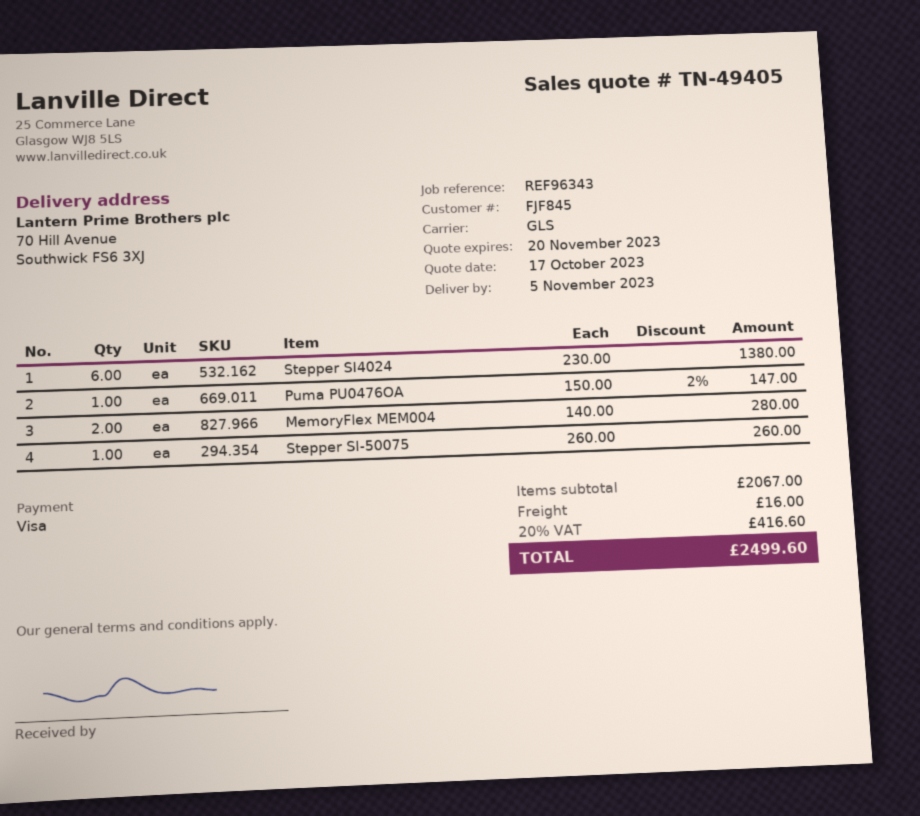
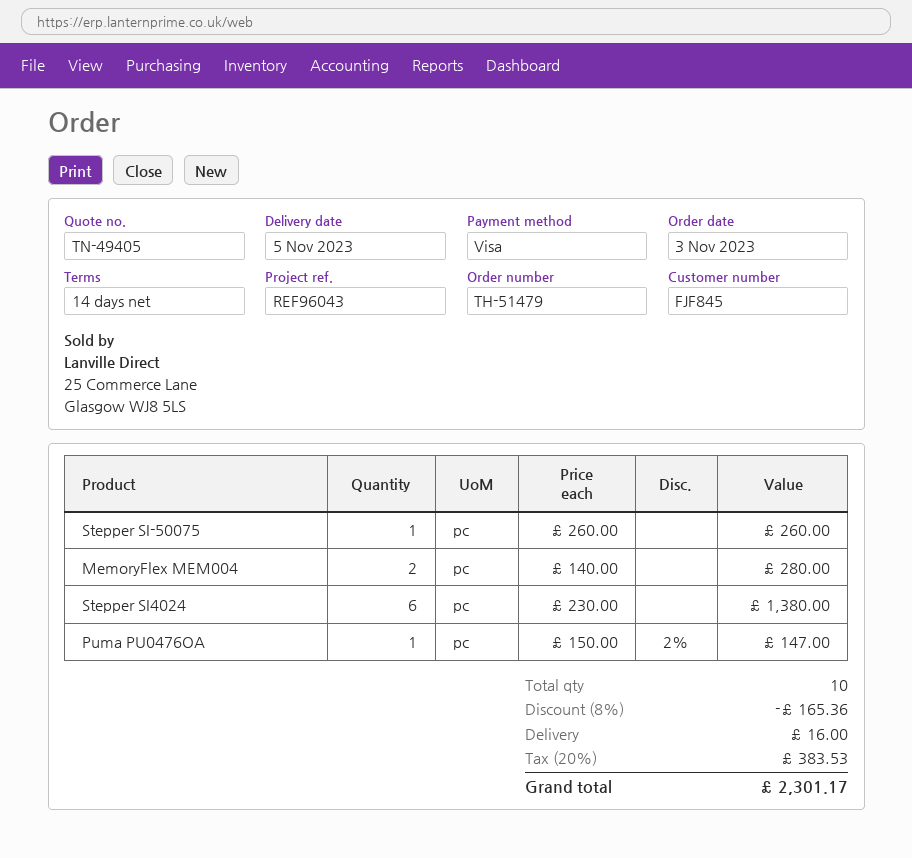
reference: REF96343 -> REF96043
discount: none -> 8% = 165.36
tax: 20% = 416.60 -> 20% = 383.53
total: 2499.60 -> 2301.17

